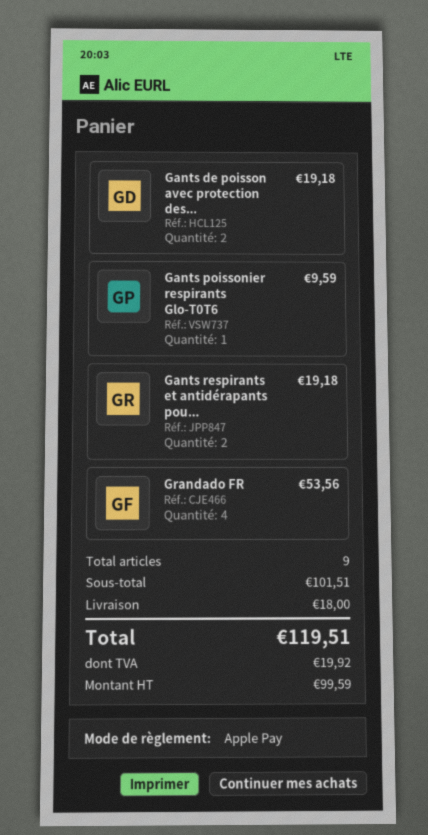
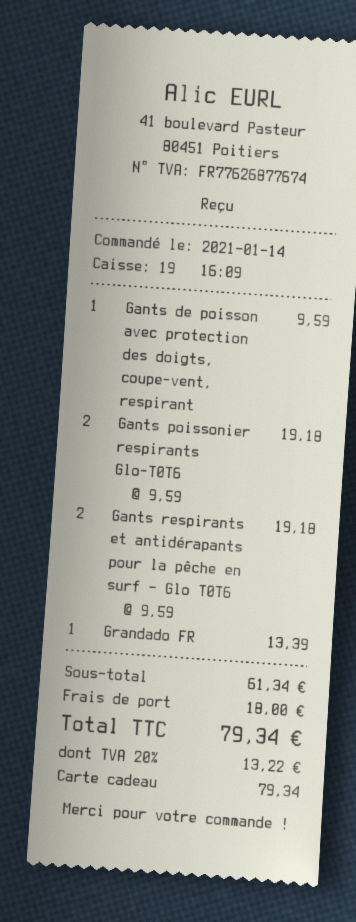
payment method: Apple Pay -> gift card
Gants de poisson avec protection des...: 2 for 19.18 -> 1 for 9.59
Gants poissonier respirants Glo‑T0T6: 1 for 9.59 -> 2 for 19.18
Grandado FR: 4 for 53.56 -> 1 for 13.39
subtotal: 101.51 -> 61.34
tax: 19.92 -> 13.22
total: 119.51 -> 79.34

